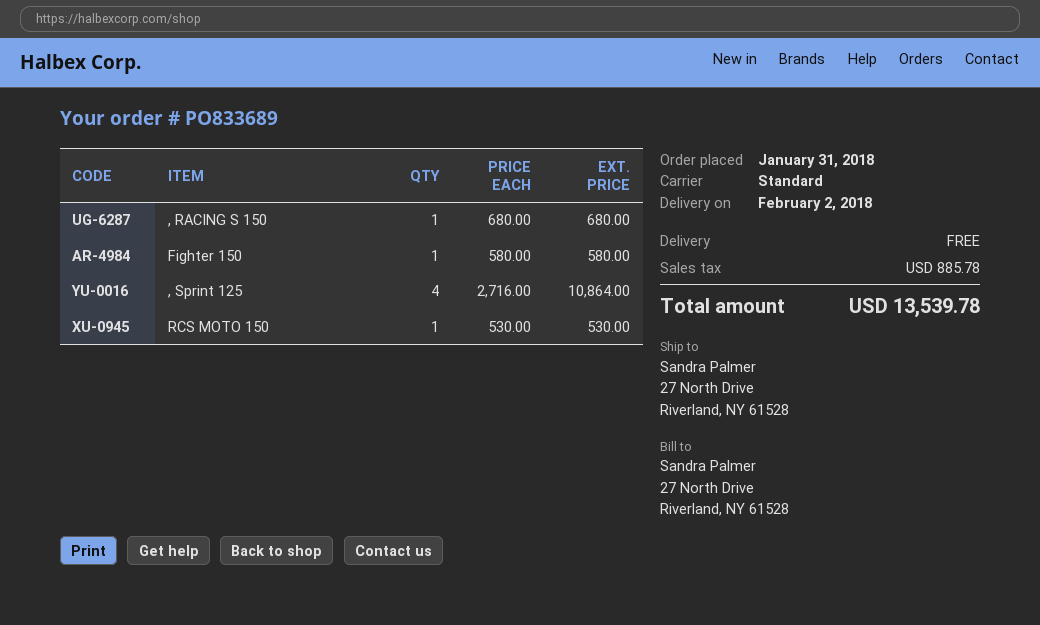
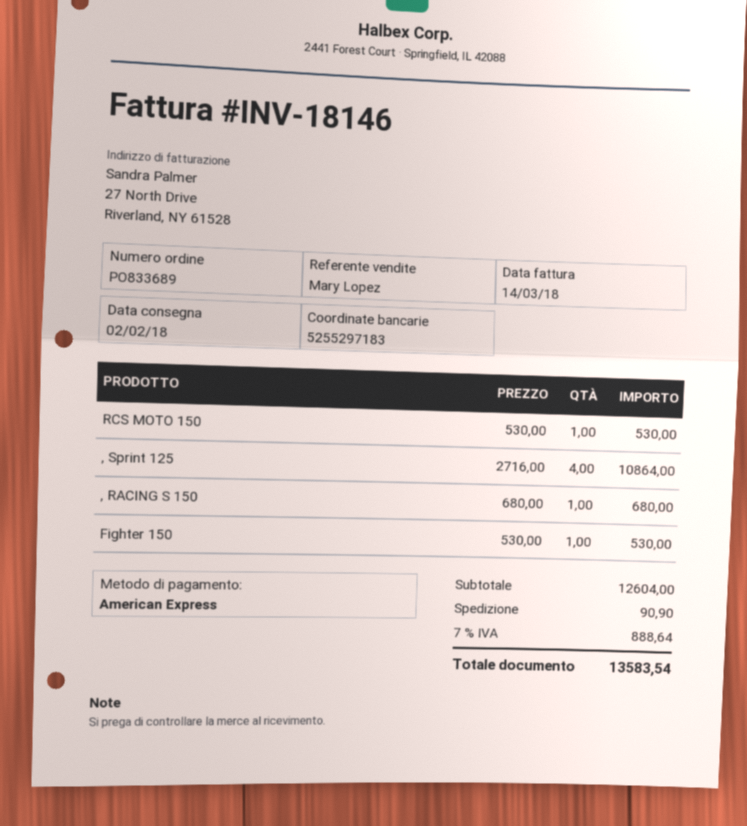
Fighter 150: 1 x 580.00 = 580.00 -> 1 x 530.00 = 530.00
shipping: 0.00 -> 90.90
tax: 885.78 -> 888.64
total: 13539.78 -> 13583.54

